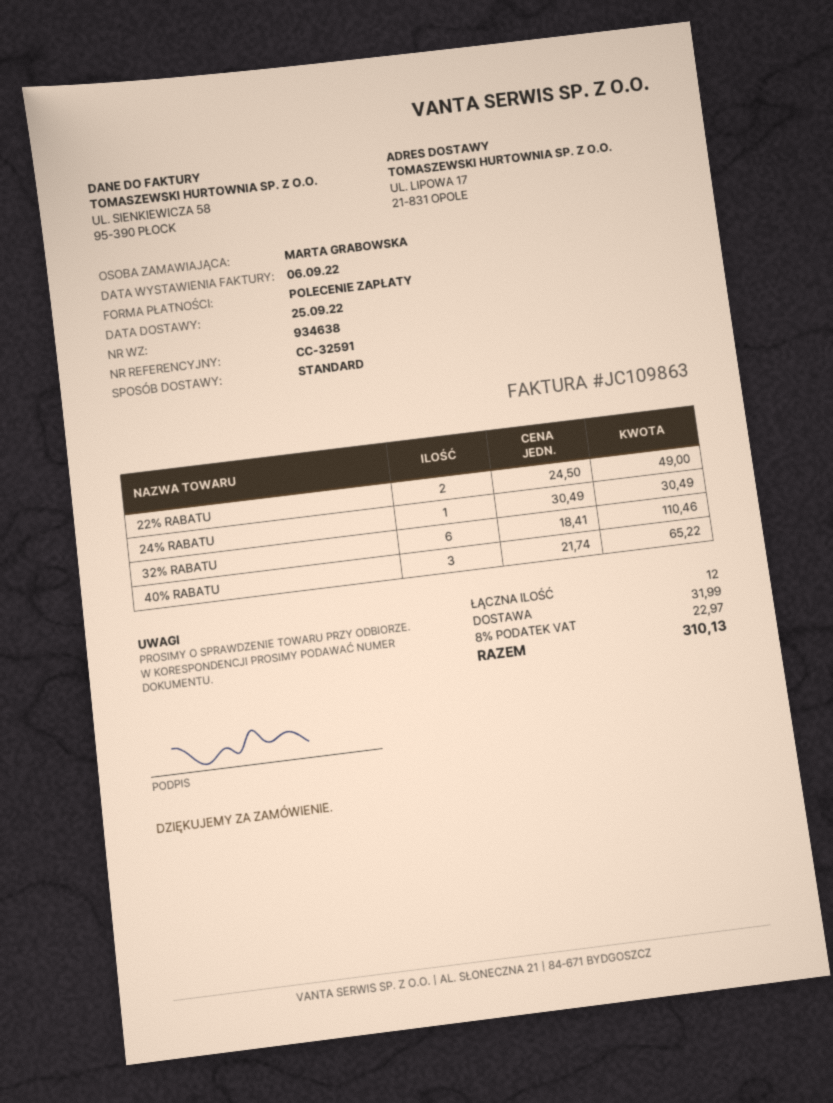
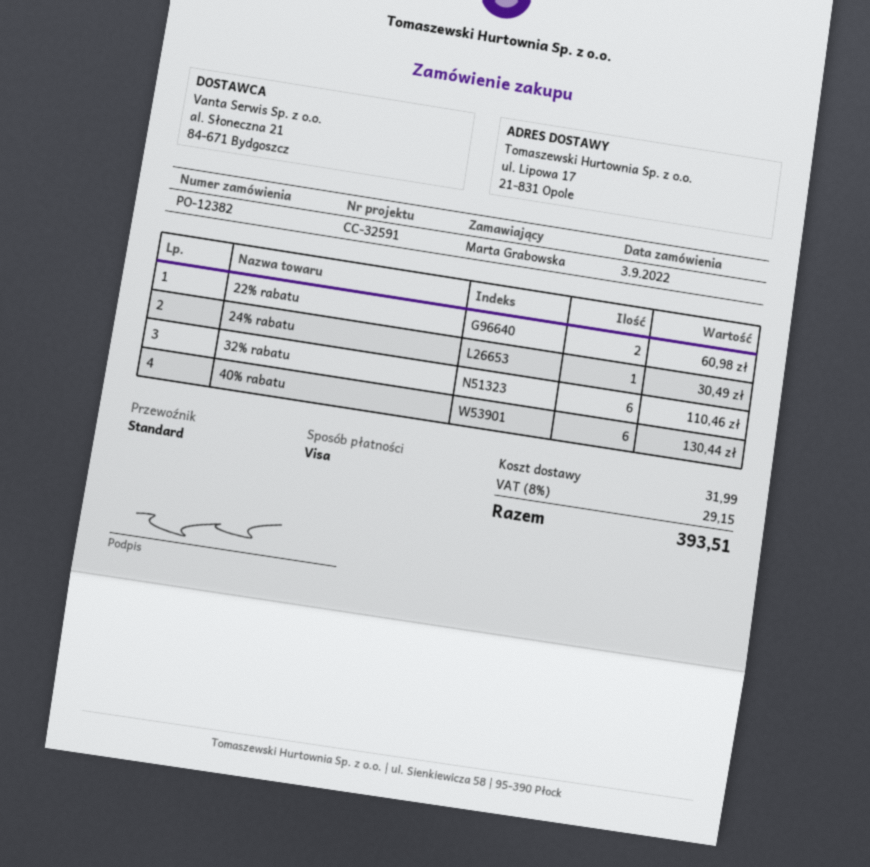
payment method: direct debit -> Visa
22% RABATU: 2 for 49.00 -> 2 for 60.98
40% RABATU: 3 for 65.22 -> 6 for 130.44
tax: 8% = 22.97 -> 8% = 29.15
total: 310.13 -> 393.51

